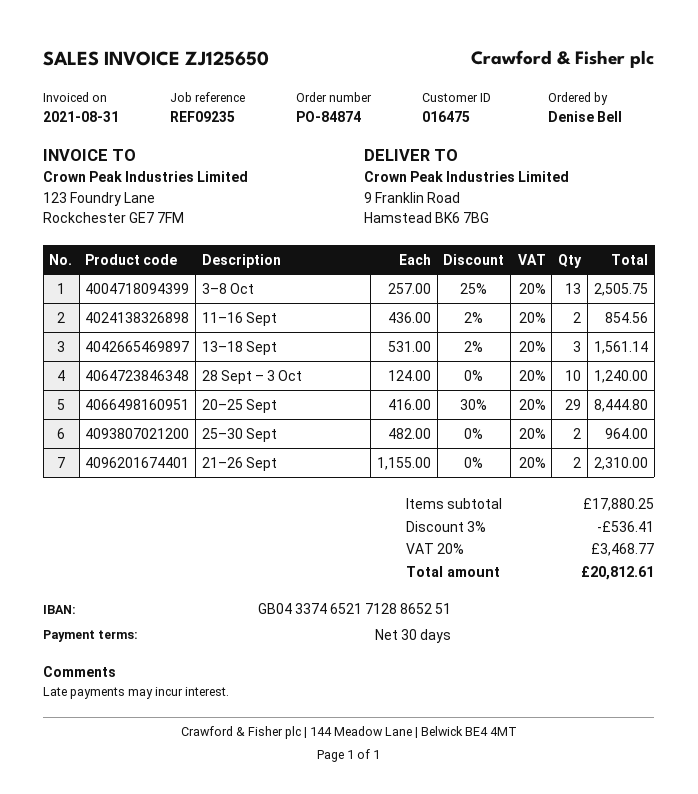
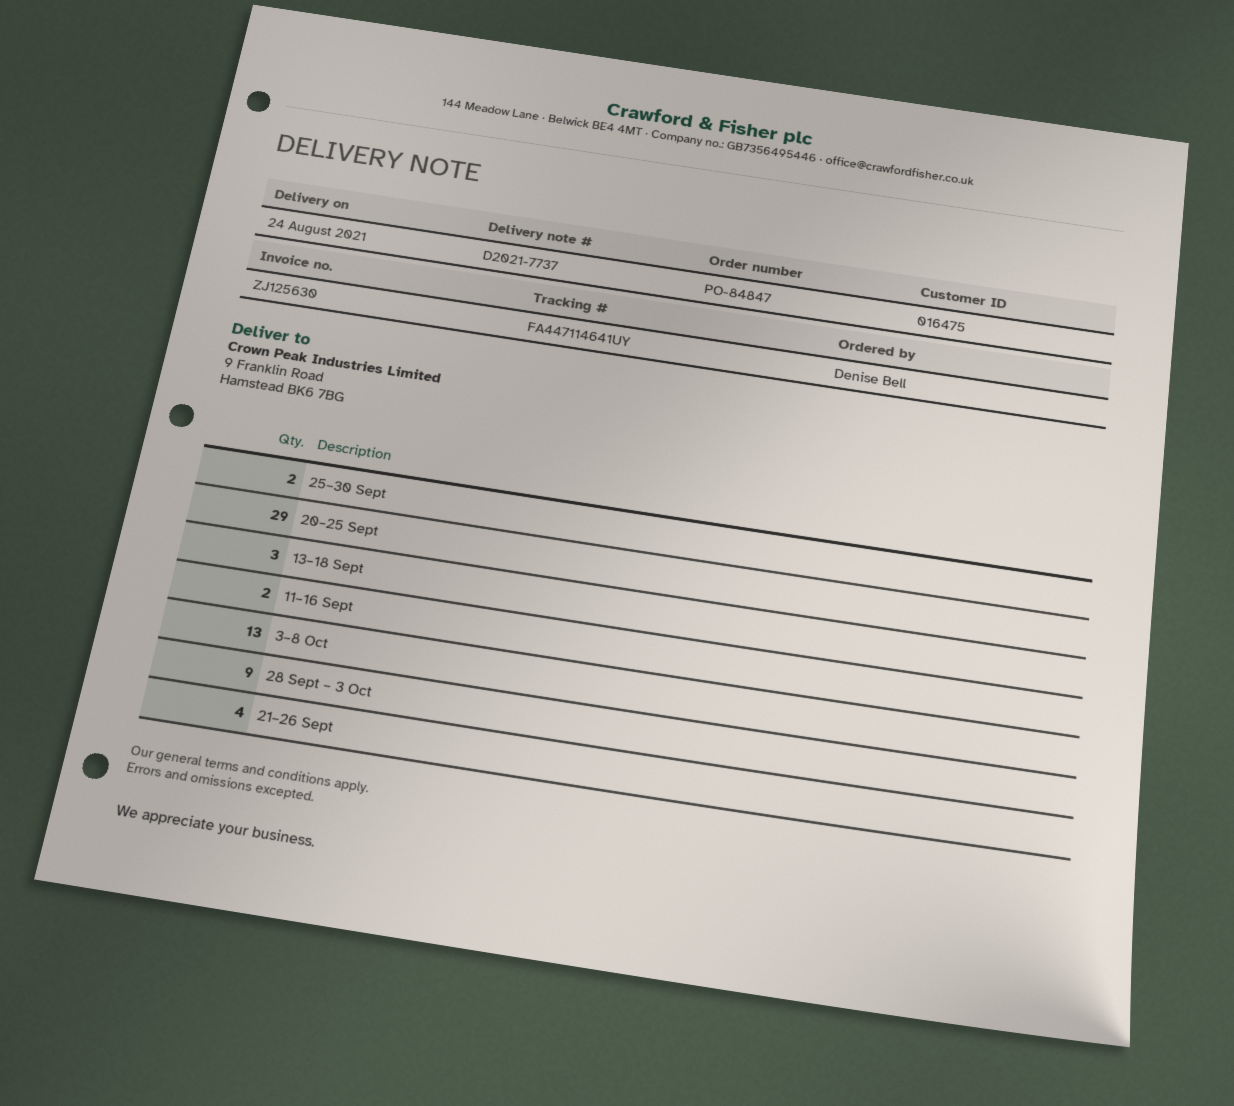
order number: PO-84874 -> PO-84847
invoice number: ZJ125650 -> ZJ125630
28 Sept – 3 Oct: 10 -> 9
21–26 Sept: 2 -> 4

